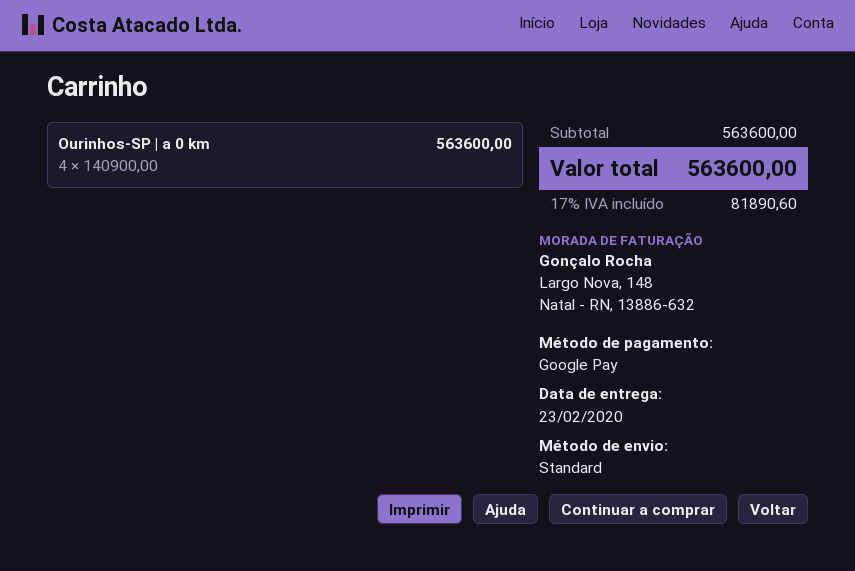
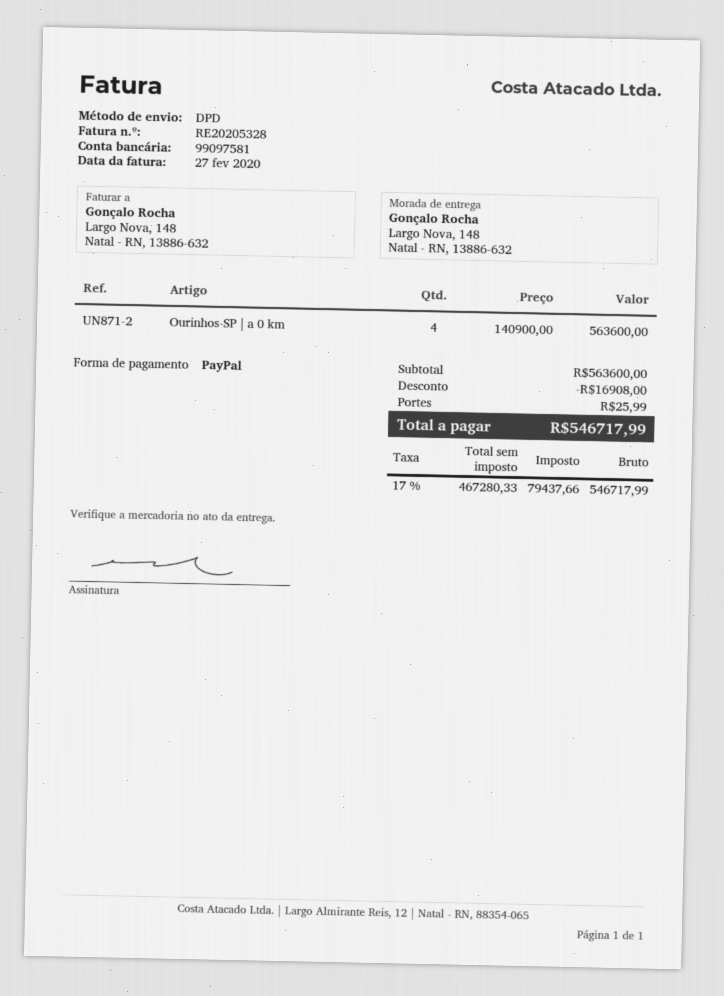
payment method: Google Pay -> PayPal
shipping method: standard -> DPD
discount: none -> 16908.00
shipping: none -> 25.99
tax: 17% = 81890.60 -> 17% = 79437.66
total: 563600.00 -> 546717.99

